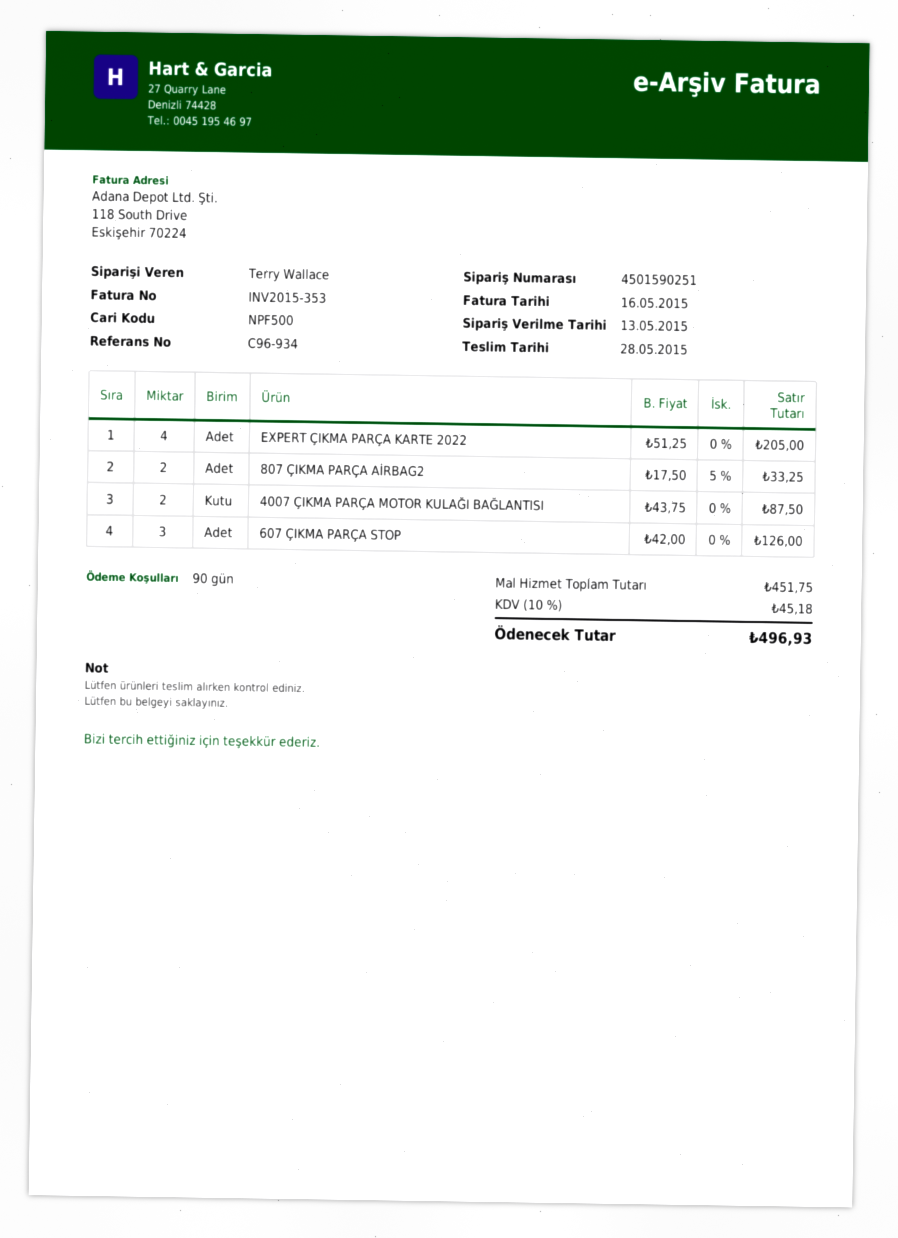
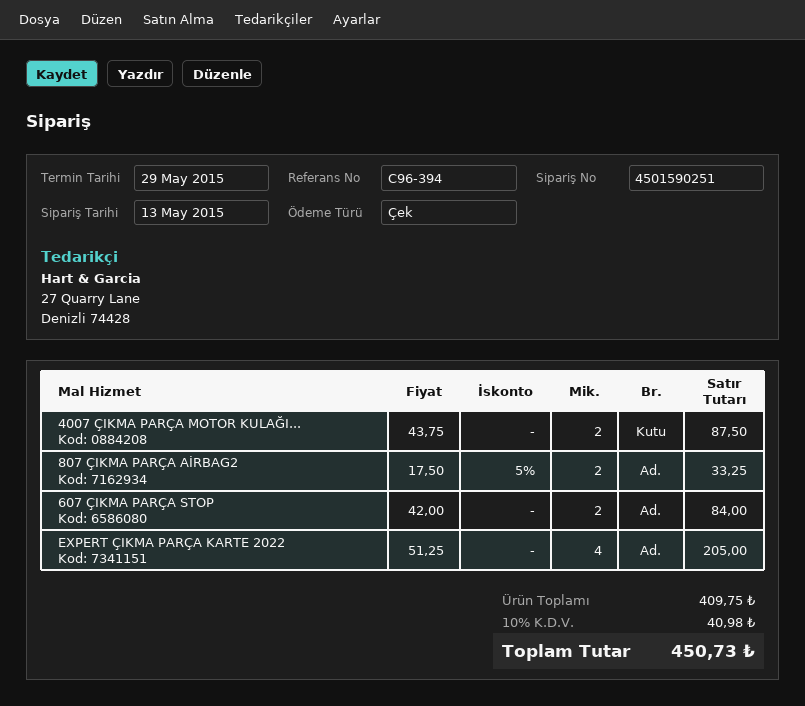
delivery date: 2015-05-28 -> 2015-05-29
reference: C96-934 -> C96-394
607 ÇIKMA PARÇA STOP: 3 x 42.00 = 126.00 -> 2 x 42.00 = 84.00
subtotal: 451.75 -> 409.75
tax: 10% = 45.18 -> 10% = 40.98
total: 496.93 -> 450.73

